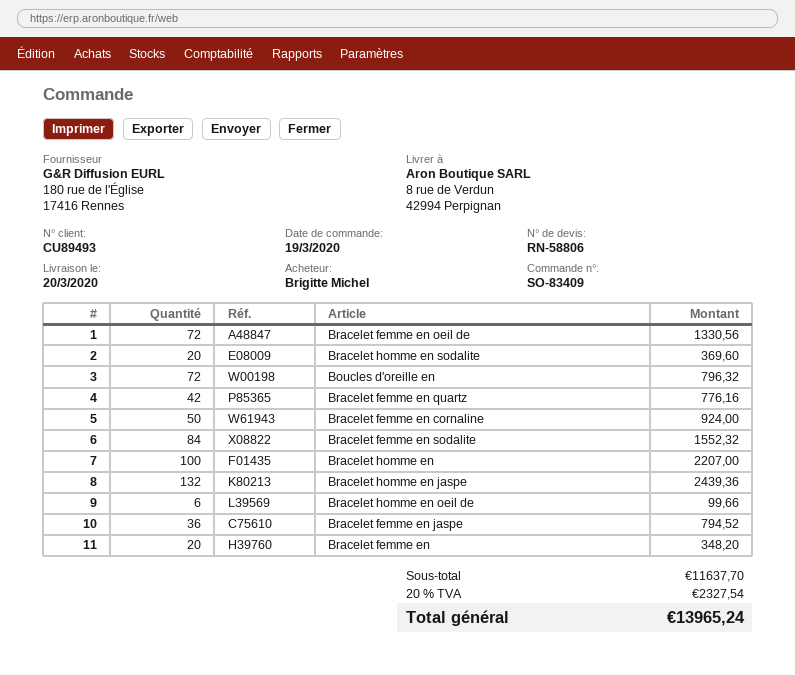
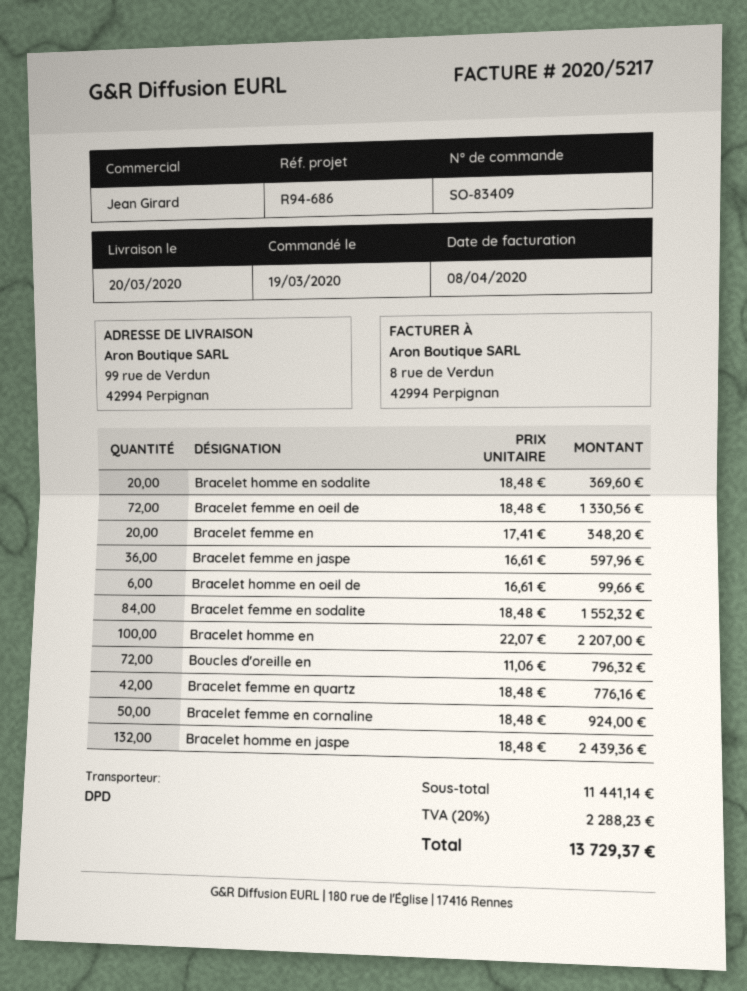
ship to: 8 rue de Verdun, 42994 Perpignan -> 99 rue de Verdun, 42994 Perpignan
Bracelet femme en jaspe: 36 for 794.52 -> 36 for 597.96
subtotal: 11637.70 -> 11441.14
tax: 20% = 2327.54 -> 20% = 2288.23
total: 13965.24 -> 13729.37

